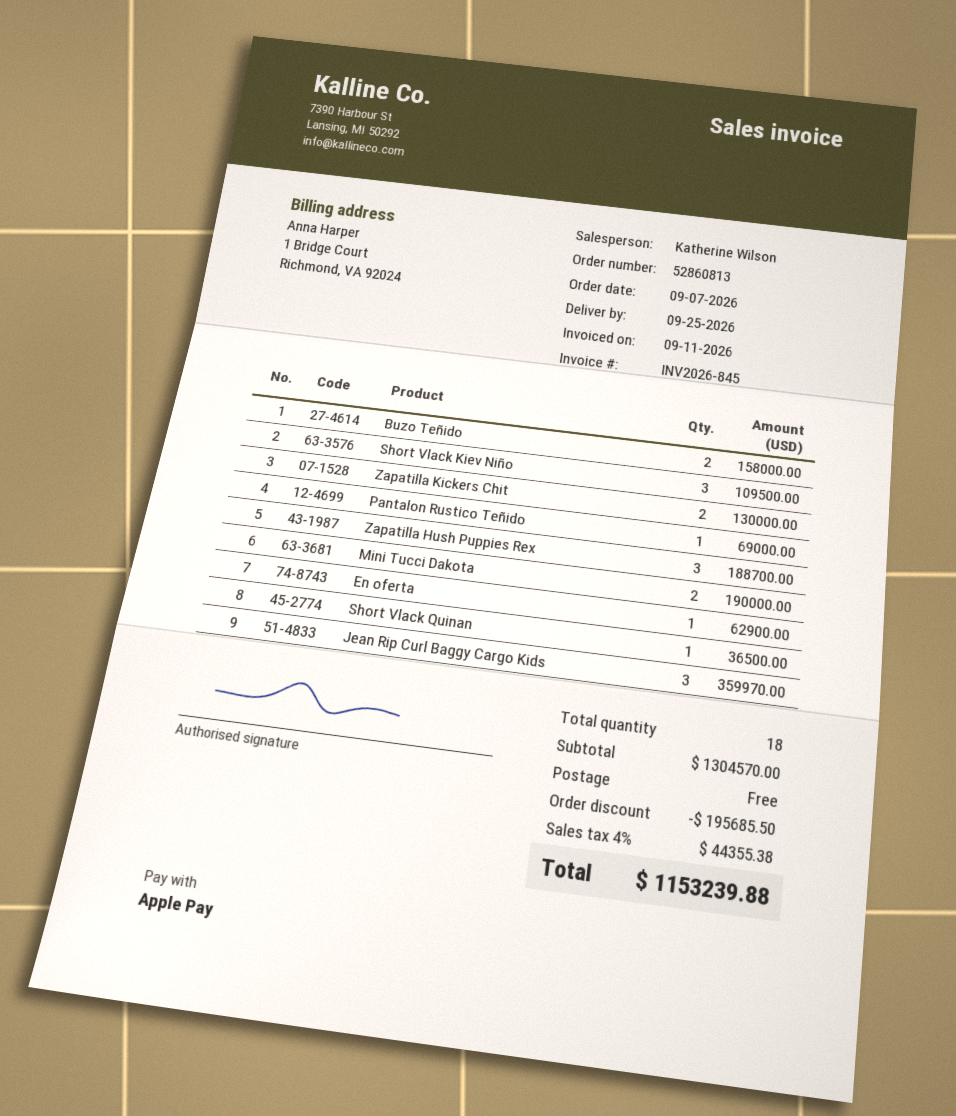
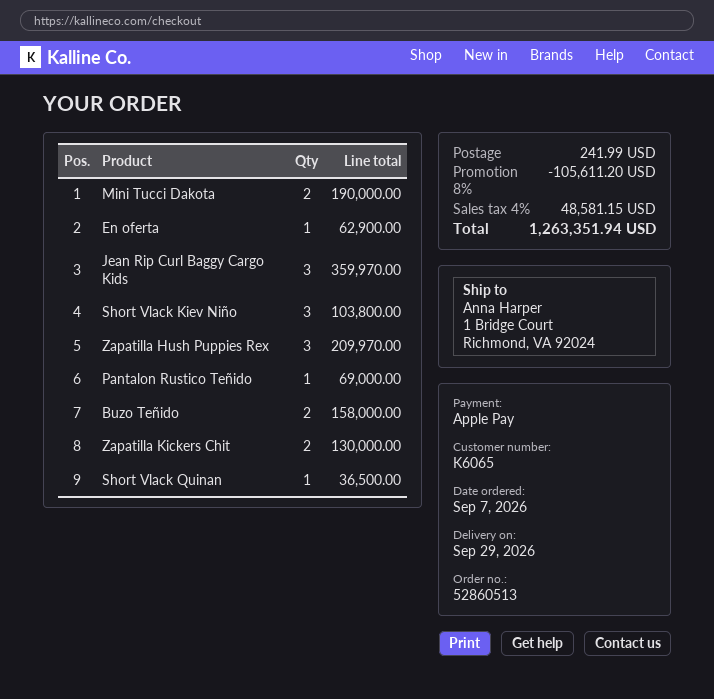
order number: 52860813 -> 52860513
delivery date: 2026-09-25 -> 2026-09-29
Short Vlack Kiev Niño: 3 for 109500.00 -> 3 for 103800.00
Zapatilla Hush Puppies Rex: 3 for 188700.00 -> 3 for 209970.00
discount: 195685.50 -> 105611.20
shipping: 0.00 -> 241.99
tax: 4% = 44355.38 -> 4% = 48581.15
total: 1153239.88 -> 1263351.94

